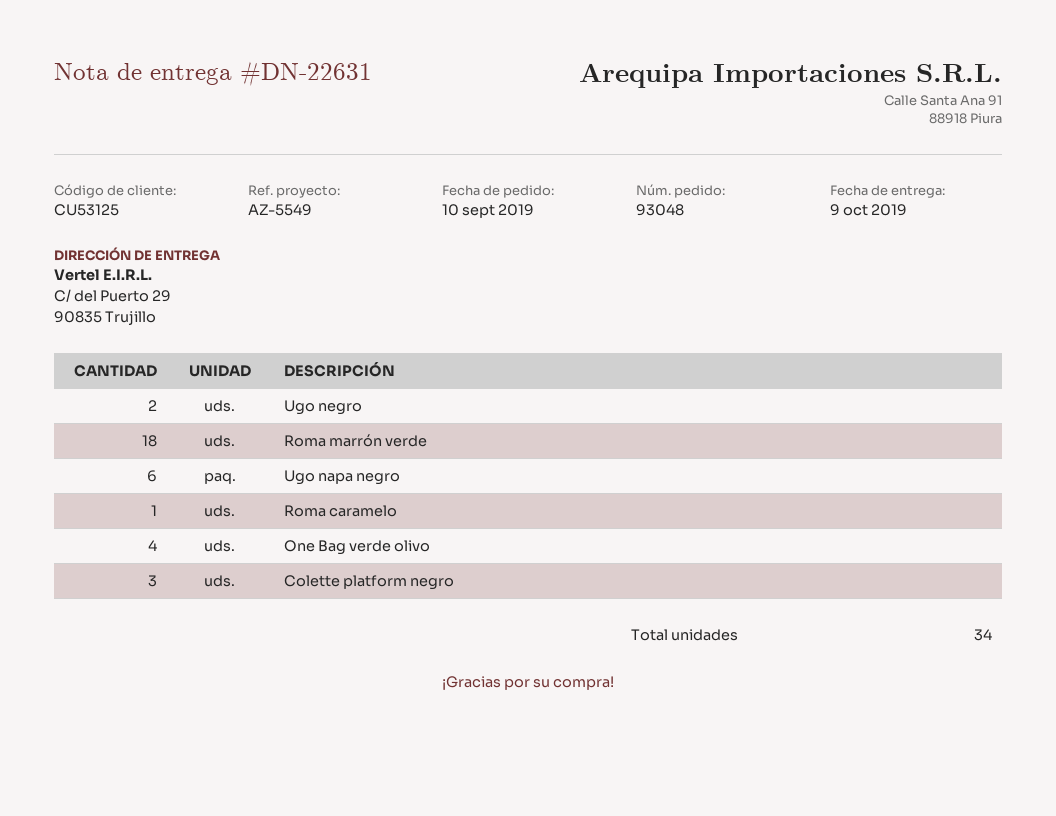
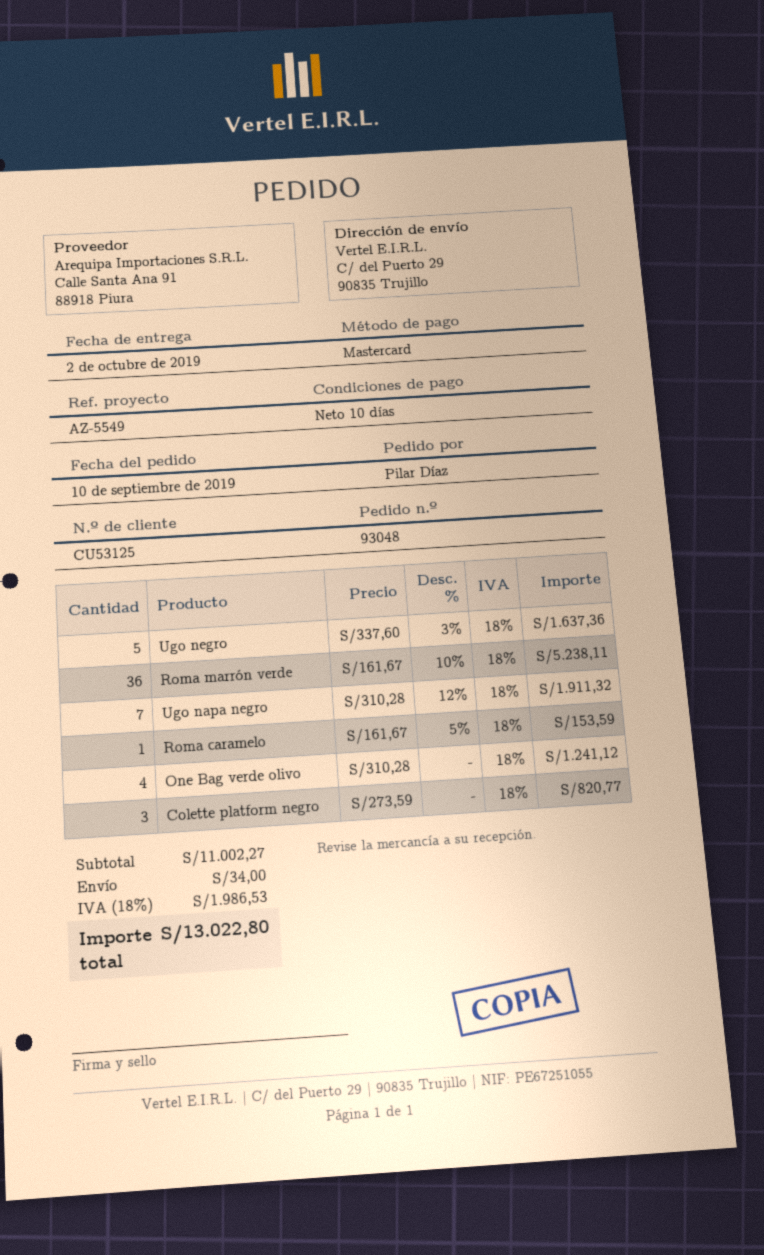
delivery date: 2019-10-09 -> 2019-10-02
Ugo negro: 2 -> 5
Roma marrón verde: 18 -> 36
Ugo napa negro: 6 -> 7

